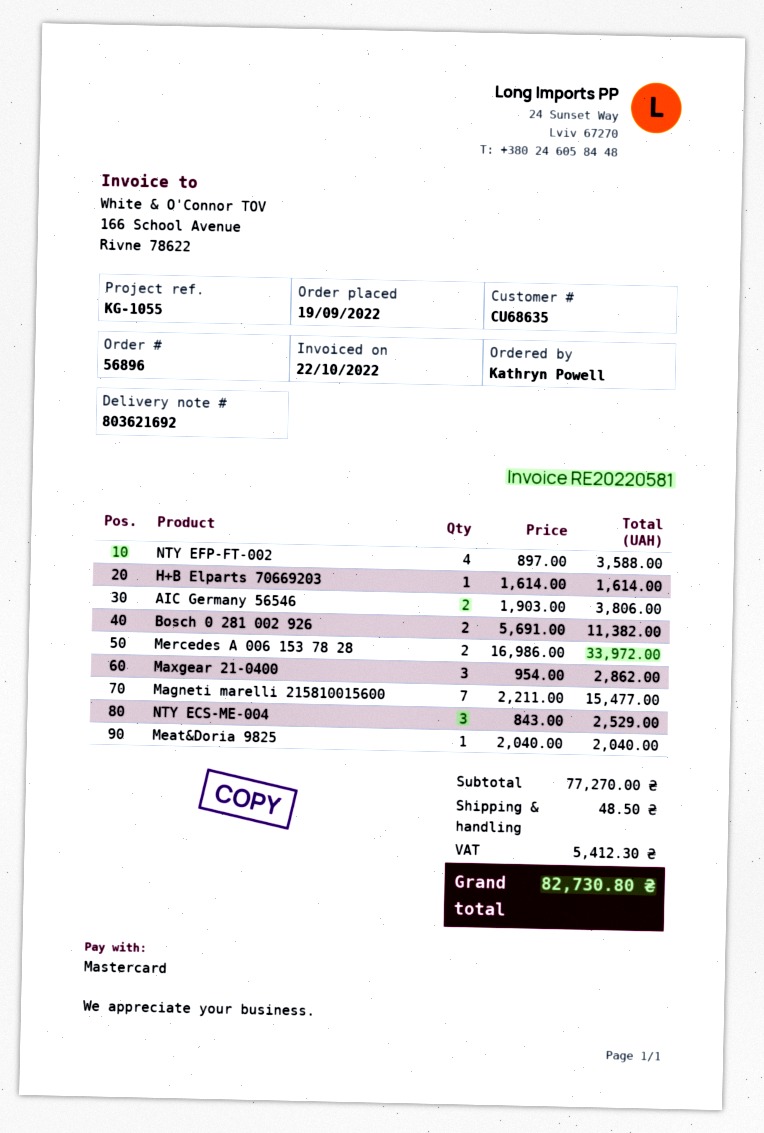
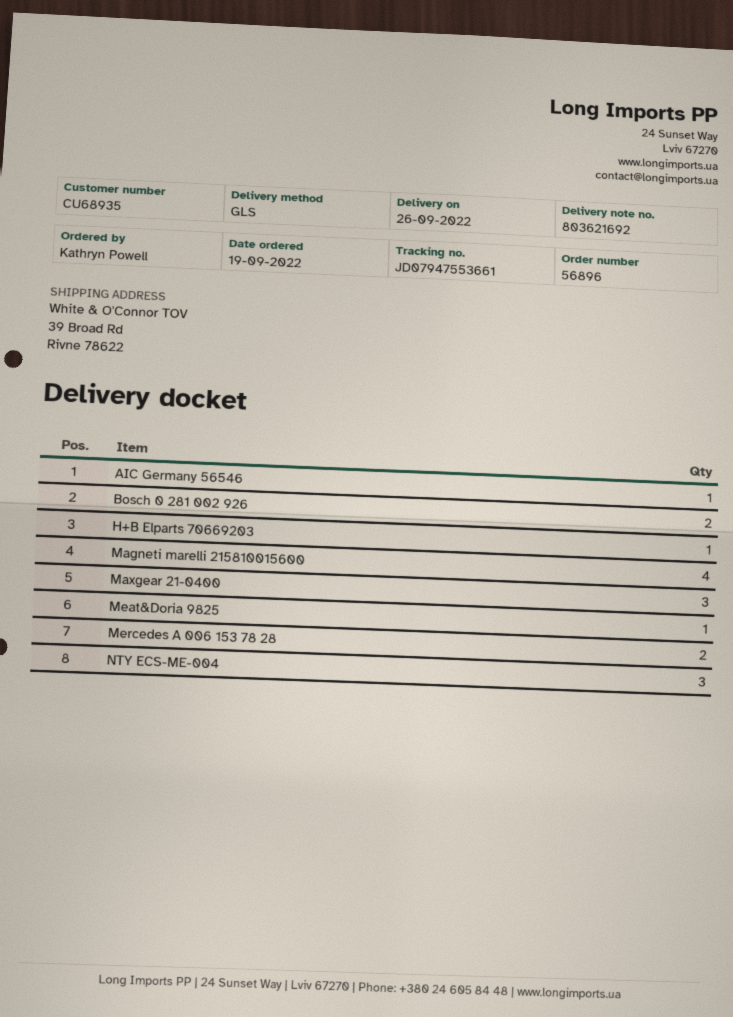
customer number: CU68635 -> CU68935
NTY EFP-FT-002: 4 -> none
AIC Germany 56546: 2 -> 1
Magneti marelli 215810015600: 7 -> 4

